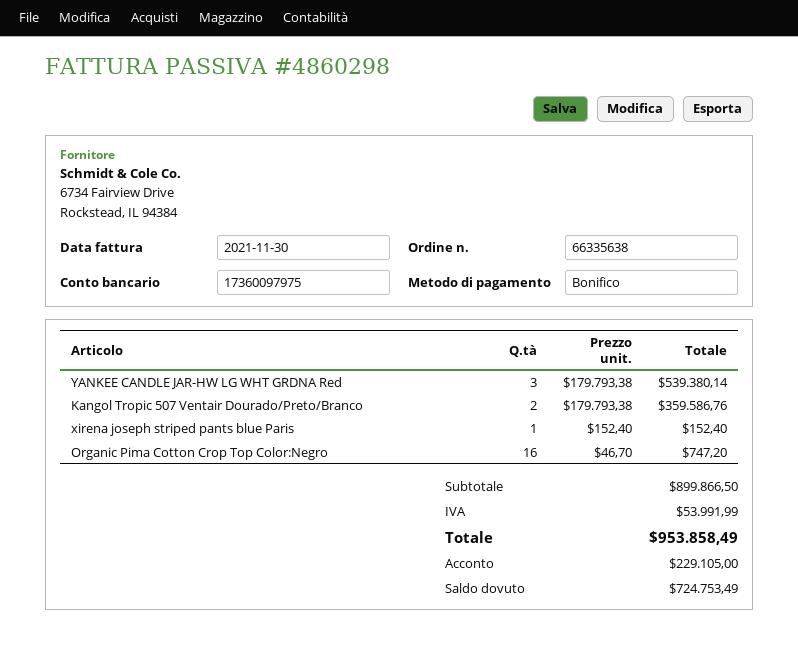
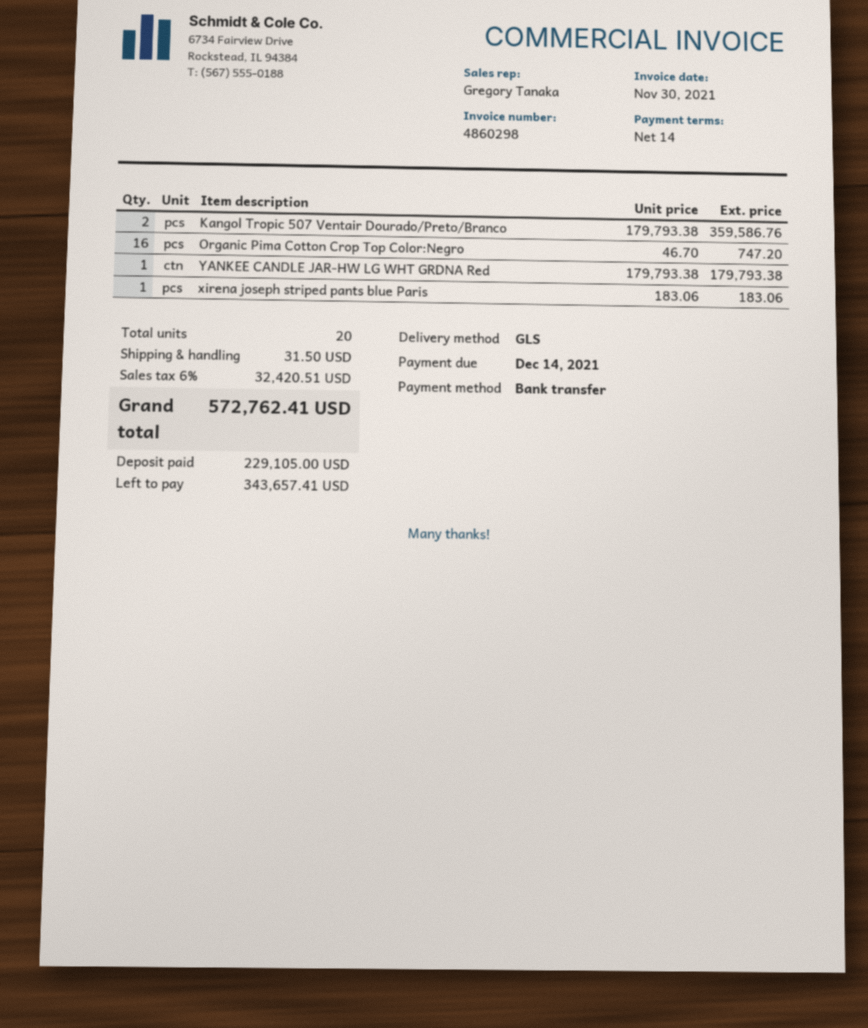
YANKEE CANDLE JAR-HW LG WHT GRDNA Red: 3 x 179793.38 = 539380.14 -> 1 x 179793.38 = 179793.38
xirena joseph striped pants blue Paris: 1 x 152.40 = 152.40 -> 1 x 183.06 = 183.06
shipping: none -> 31.50
tax: 53991.99 -> 32420.51
total: 953858.49 -> 572762.41
balance: 724753.49 -> 343657.41

